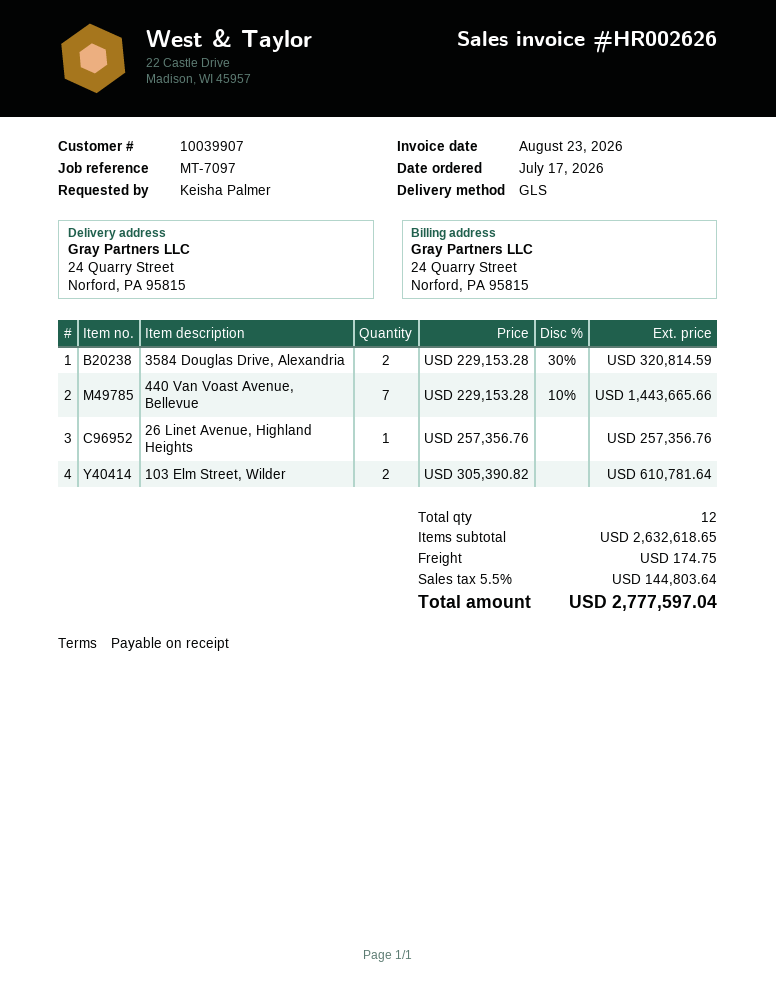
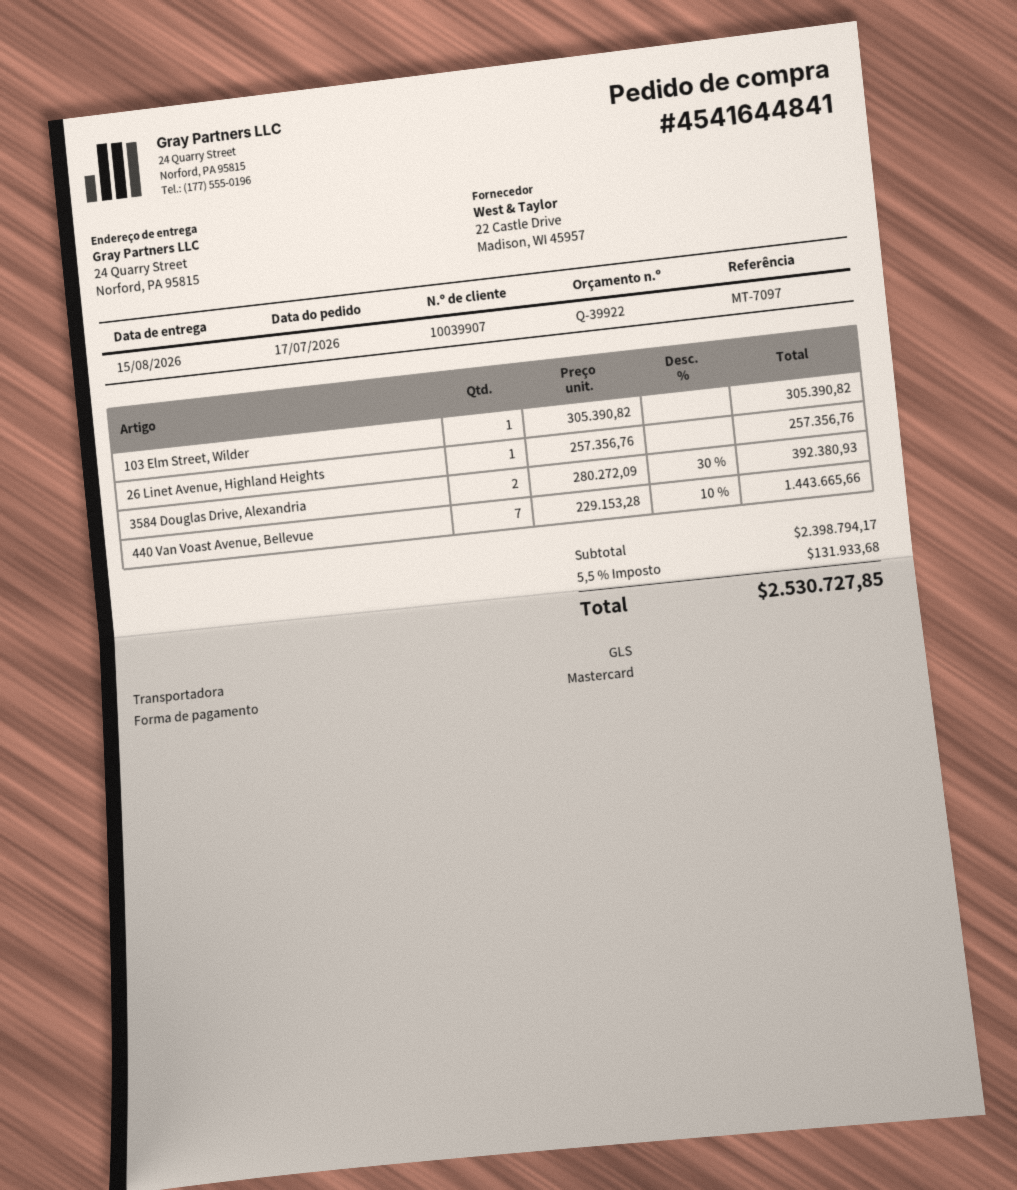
3584 Douglas Drive, Alexandria: 2 x 229153.28 - 30% = 320814.59 -> 2 x 280272.09 - 30% = 392380.93
103 Elm Street, Wilder: 2 x 305390.82 = 610781.64 -> 1 x 305390.82 = 305390.82
subtotal: 2632618.65 -> 2398794.17
shipping: 174.75 -> none
tax: 5.5% = 144803.64 -> 5.5% = 131933.68
total: 2777597.04 -> 2530727.85

